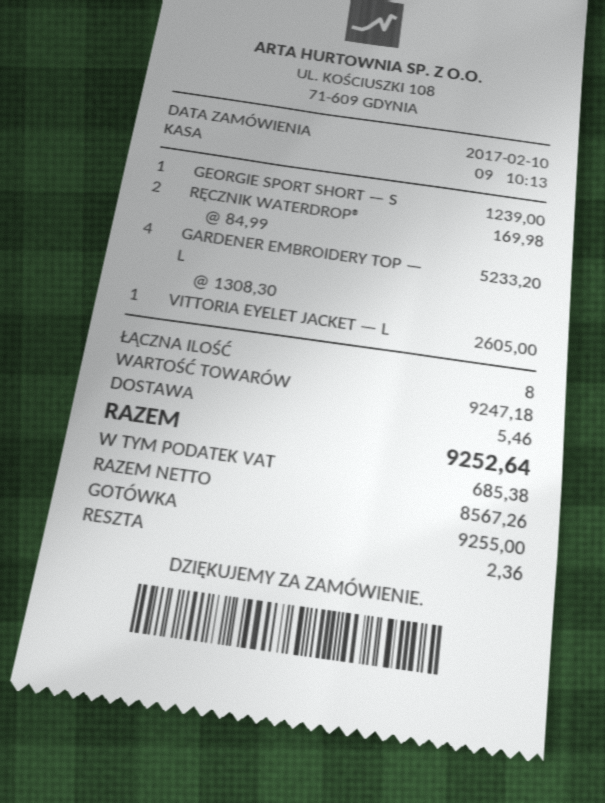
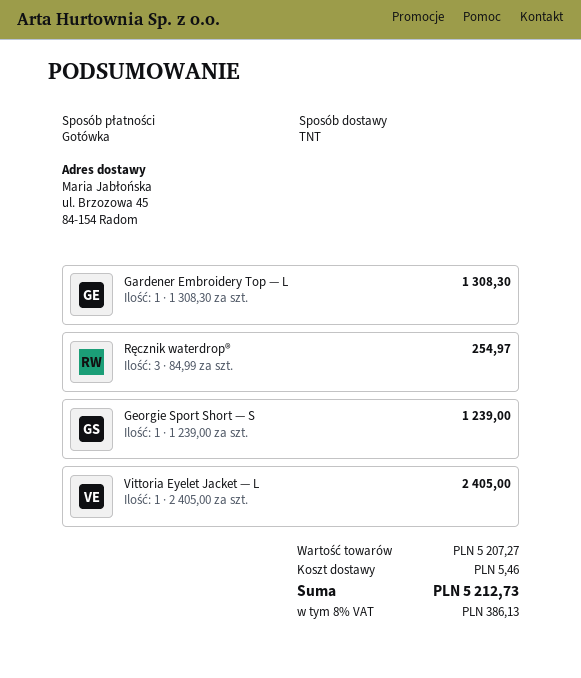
RĘCZNIK WATERDROP®: 2 x 84.99 = 169.98 -> 3 x 84.99 = 254.97
GARDENER EMBROIDERY TOP — L: 4 x 1308.30 = 5233.20 -> 1 x 1308.30 = 1308.30
VITTORIA EYELET JACKET — L: 1 x 2605.00 = 2605.00 -> 1 x 2405.00 = 2405.00
subtotal: 9247.18 -> 5207.27
tax: 685.38 -> 386.13
total: 9252.64 -> 5212.73

